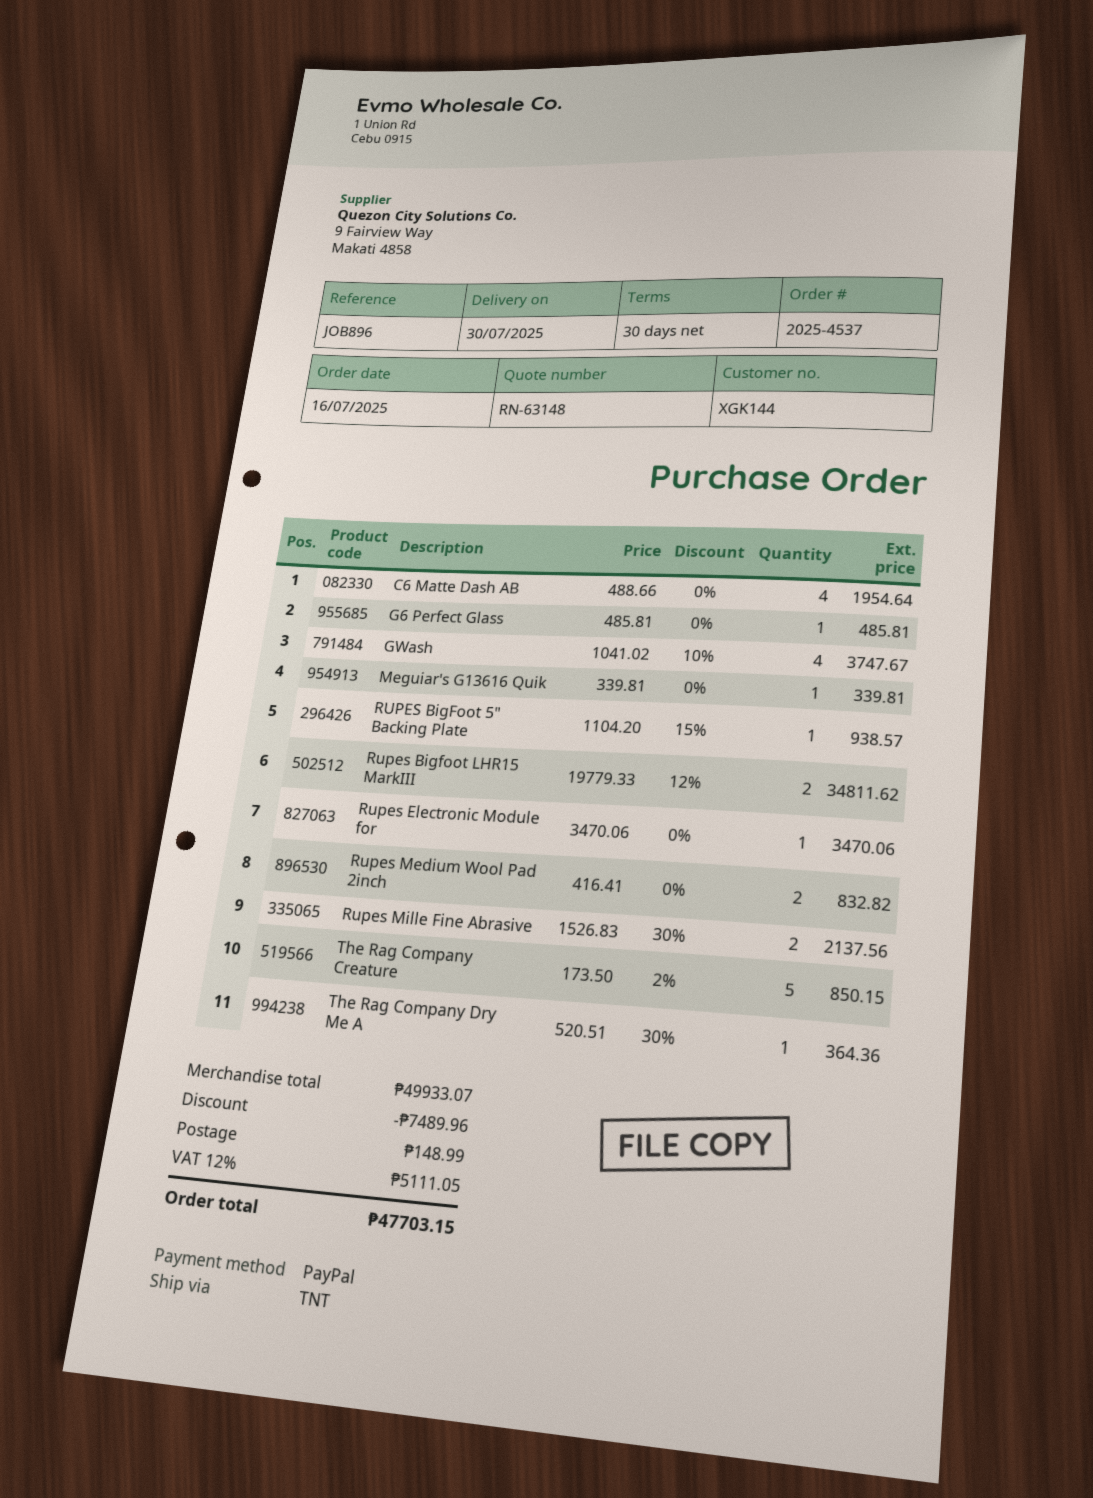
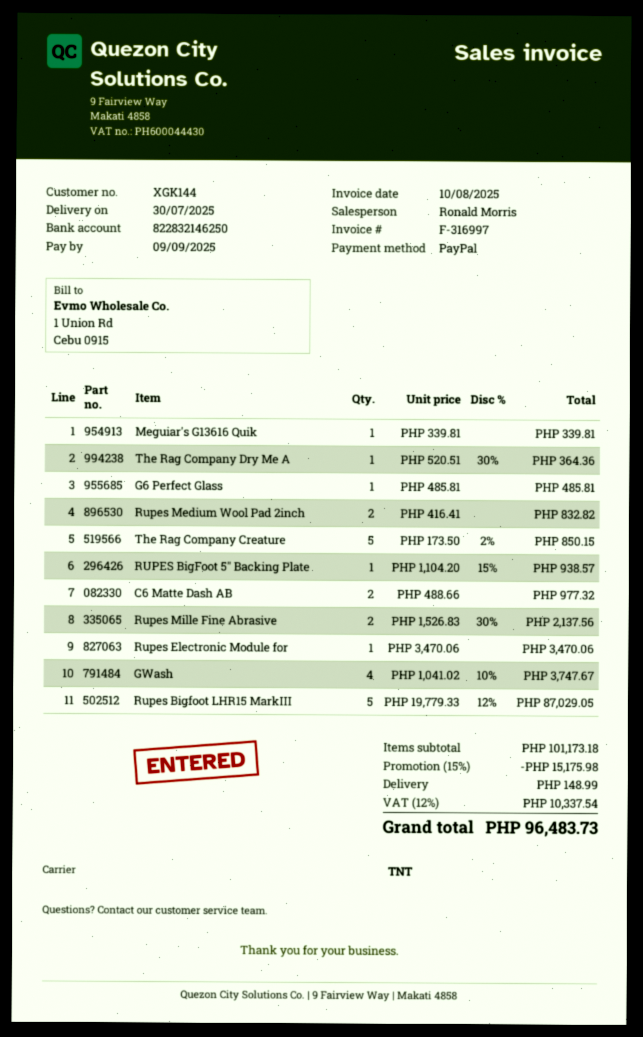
C6 Matte Dash AB: 4 x 488.66 = 1954.64 -> 2 x 488.66 = 977.32
Rupes Bigfoot LHR15 MarkIII: 2 x 19779.33 - 12% = 34811.62 -> 5 x 19779.33 - 12% = 87029.05
subtotal: 49933.07 -> 101173.18
discount: 7489.96 -> 15175.98
tax: 12% = 5111.05 -> 12% = 10337.54
total: 47703.15 -> 96483.73

